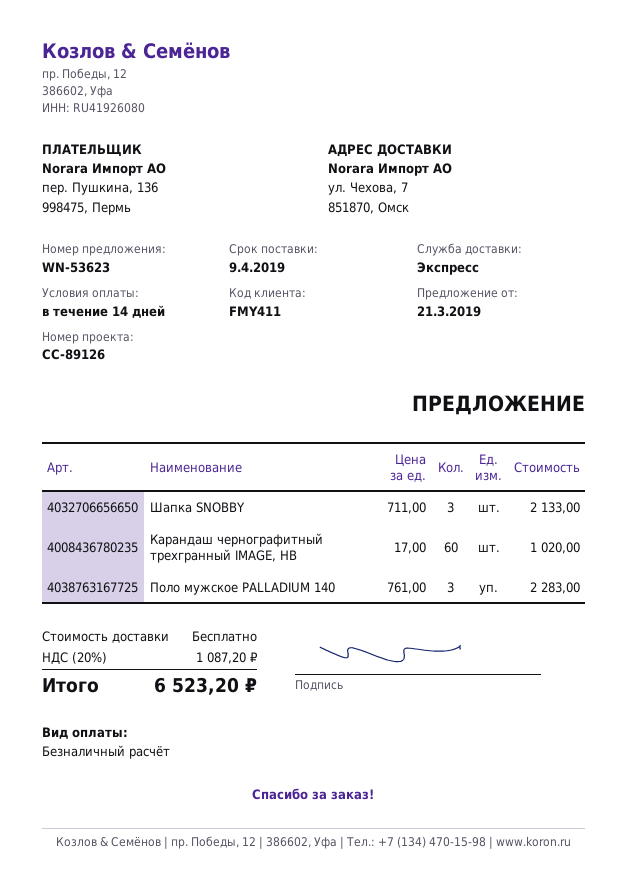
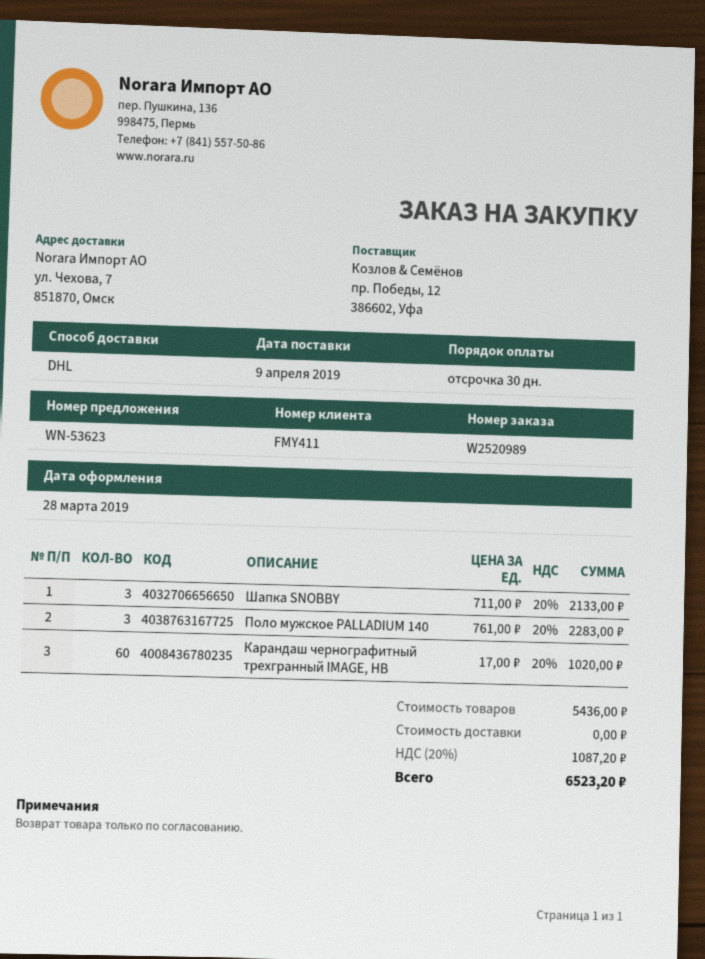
payment terms: 14 days -> 30 days
shipping method: express -> DHL

